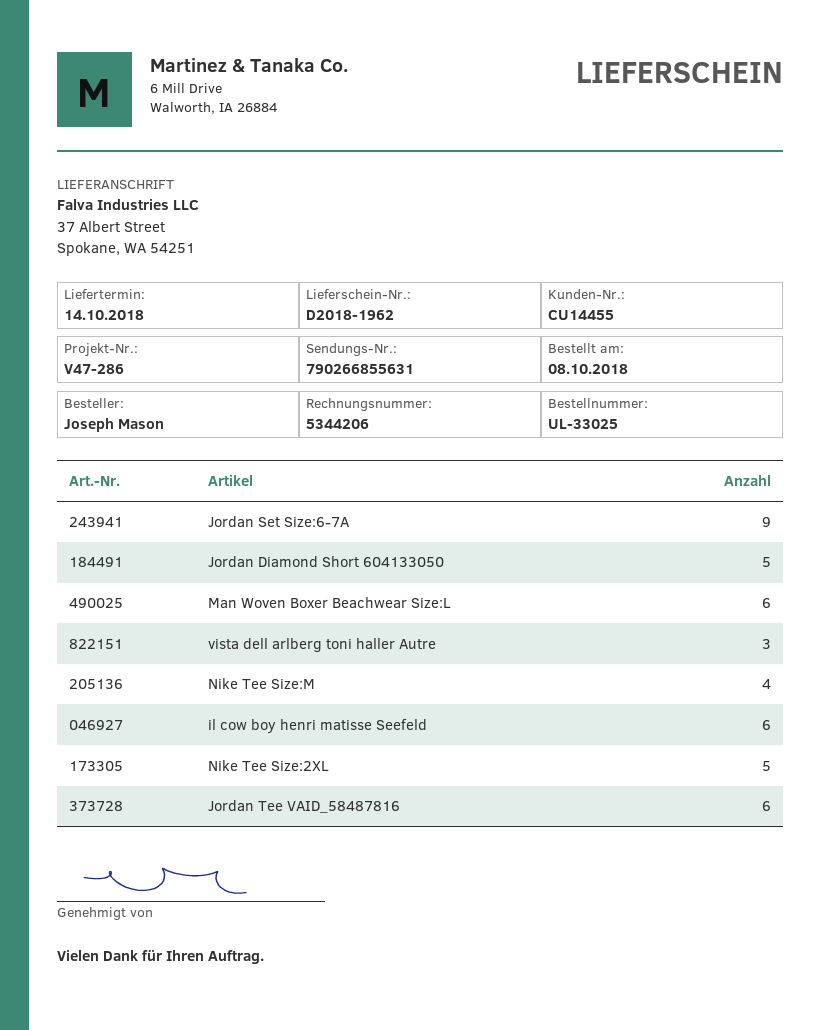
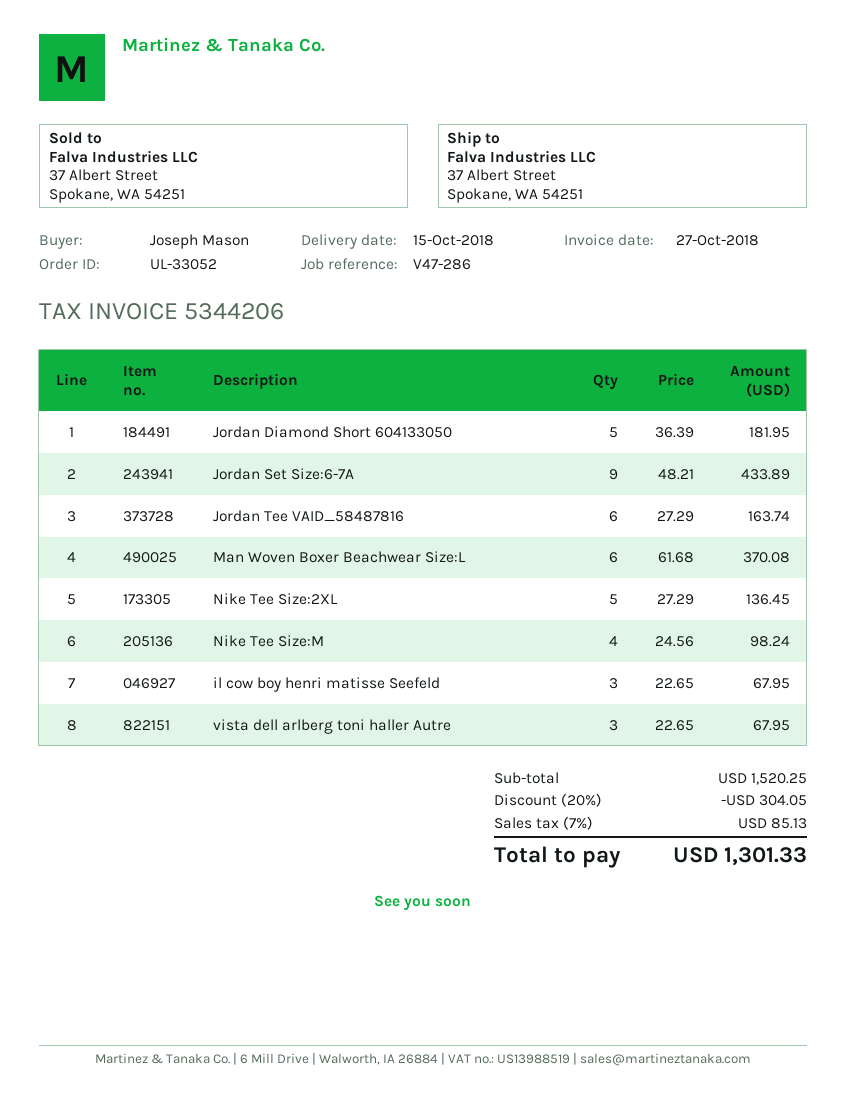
order number: UL-33025 -> UL-33052
delivery date: 2018-10-14 -> 2018-10-15
il cow boy henri matisse Seefeld: 6 -> 3

